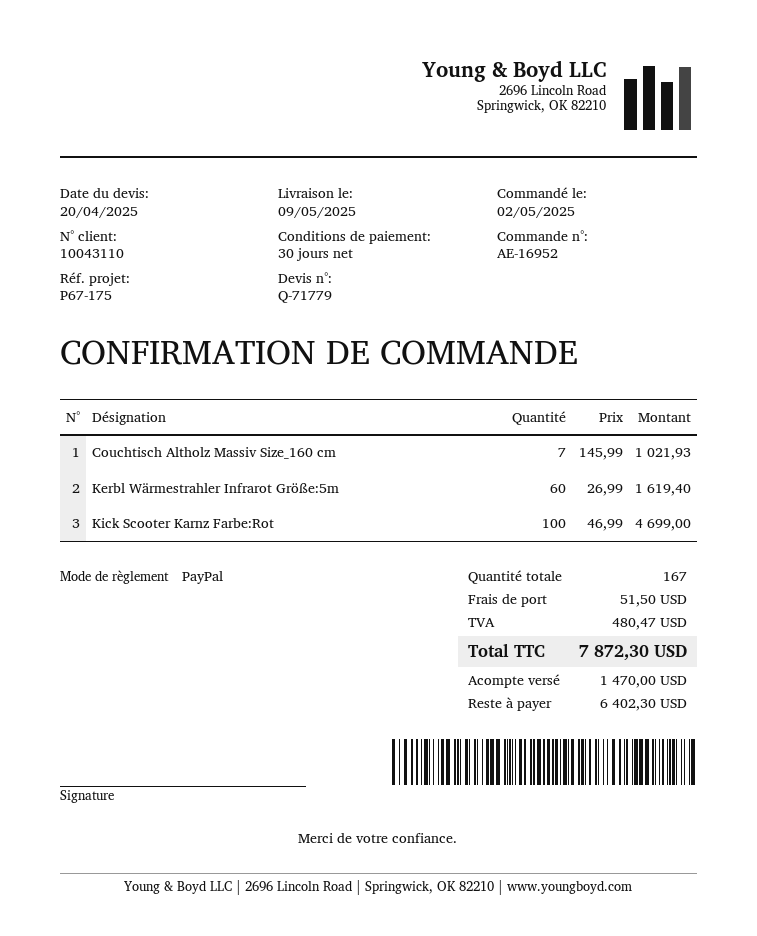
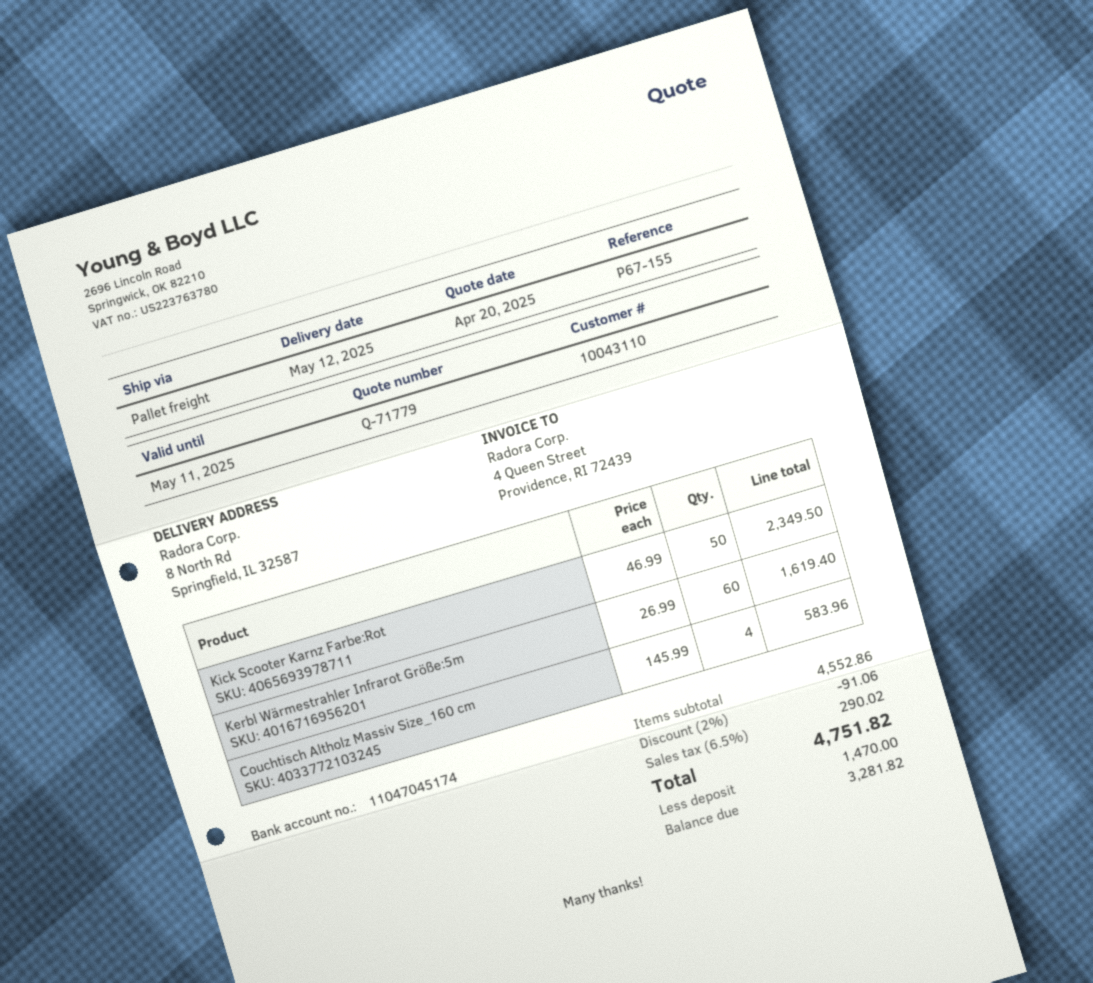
delivery date: 2025-05-09 -> 2025-05-12
reference: P67-175 -> P67-155
Couchtisch Altholz Massiv Size_160 cm: 7 x 145.99 = 1021.93 -> 4 x 145.99 = 583.96
Kick Scooter Karnz Farbe:Rot: 100 x 46.99 = 4699.00 -> 50 x 46.99 = 2349.50
discount: none -> 2% = 91.06
shipping: 51.50 -> none
tax: 480.47 -> 290.02
total: 7872.30 -> 4751.82
balance: 6402.30 -> 3281.82

